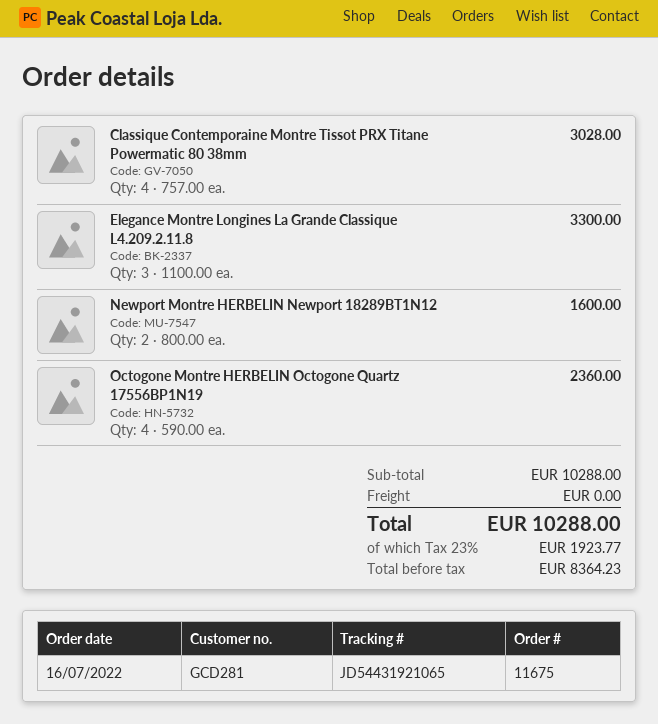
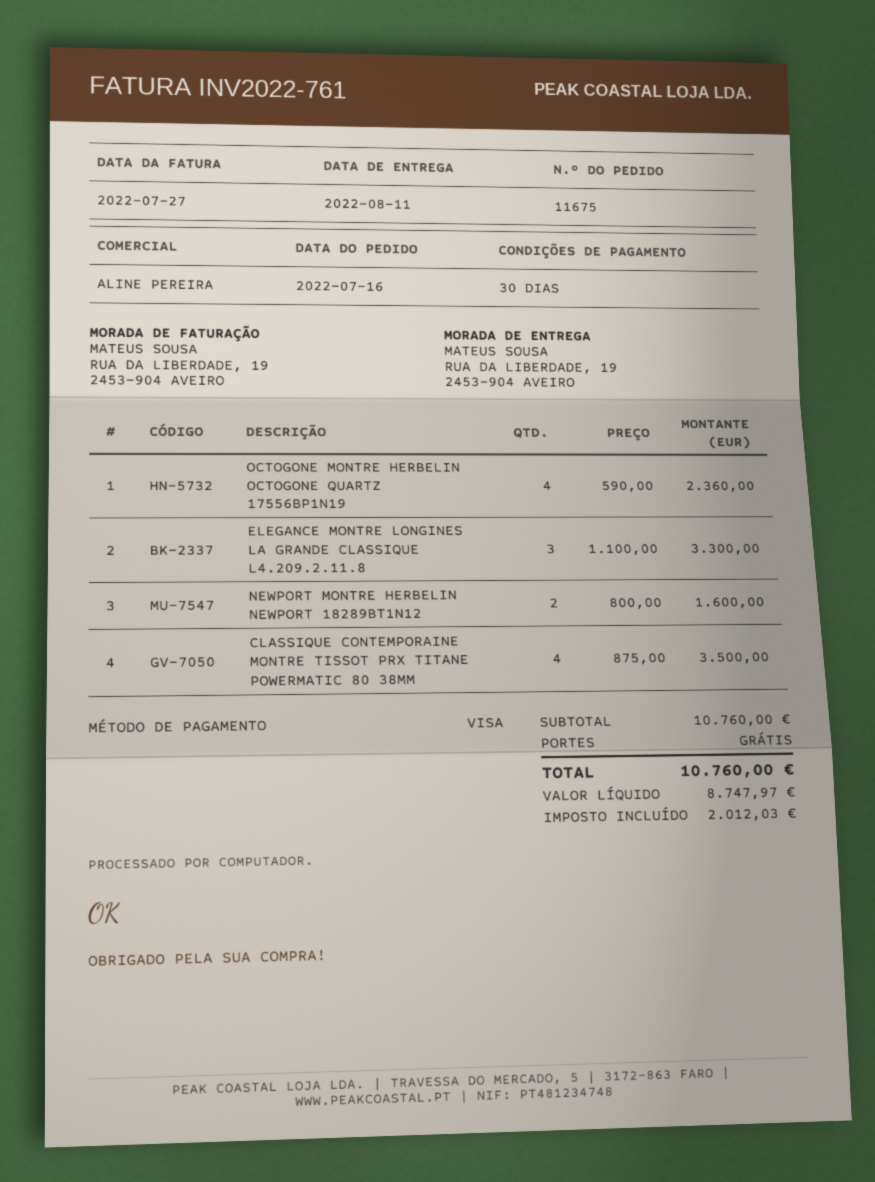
Classique Contemporaine Montre Tissot PRX Titane Powermatic 80 38mm: 4 x 757.00 = 3028.00 -> 4 x 875.00 = 3500.00
subtotal: 10288.00 -> 10760.00
net: 8364.23 -> 8747.97
tax: 1923.77 -> 2012.03
total: 10288.00 -> 10760.00

